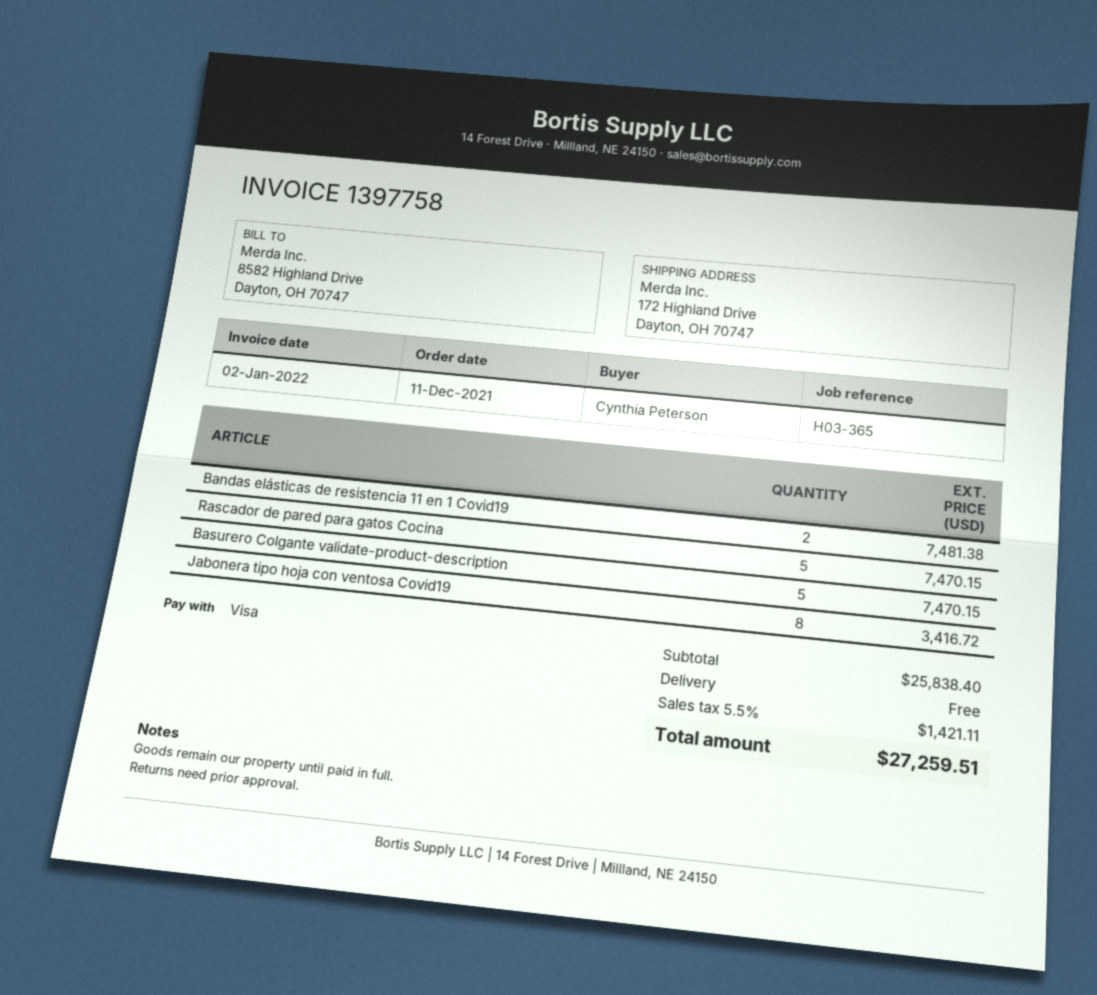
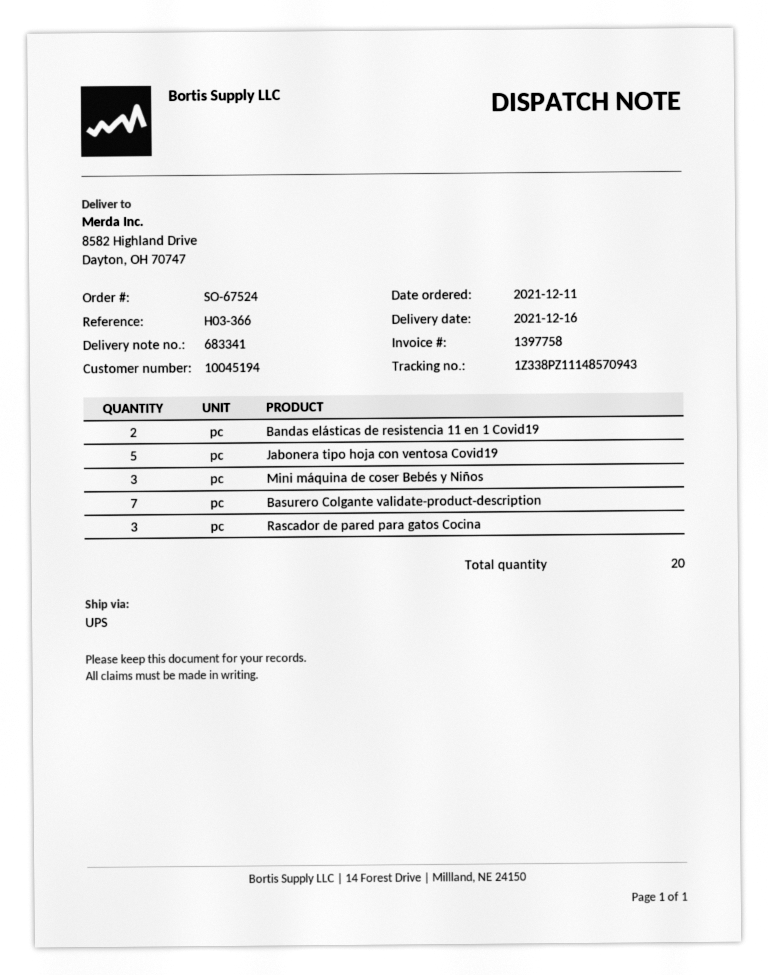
reference: H03-365 -> H03-366
ship to: 172 Highland Drive, Dayton, OH 70747 -> 8582 Highland Drive, Dayton, OH 70747
Rascador de pared para gatos Cocina: 5 -> 3
Basurero Colgante validate-product-description: 5 -> 7
Jabonera tipo hoja con ventosa Covid19: 8 -> 5
Mini máquina de coser Bebés y Niños: none -> 3

